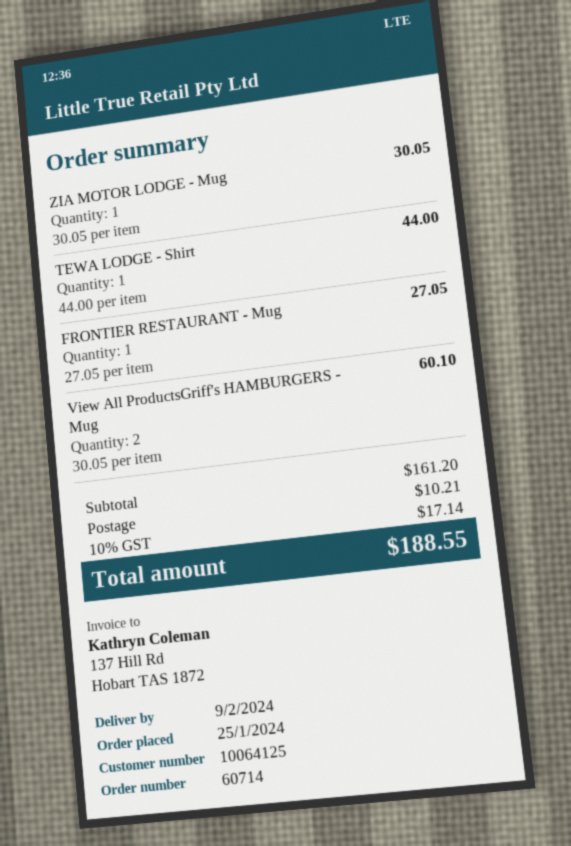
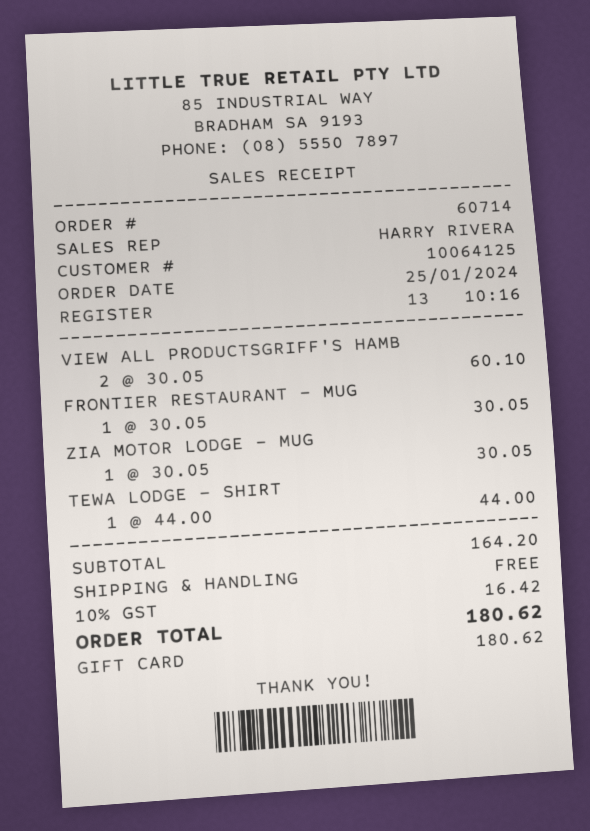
FRONTIER RESTAURANT - Mug: 1 x 27.05 = 27.05 -> 1 x 30.05 = 30.05
subtotal: 161.20 -> 164.20
shipping: 10.21 -> 0.00
tax: 10% = 17.14 -> 10% = 16.42
total: 188.55 -> 180.62

